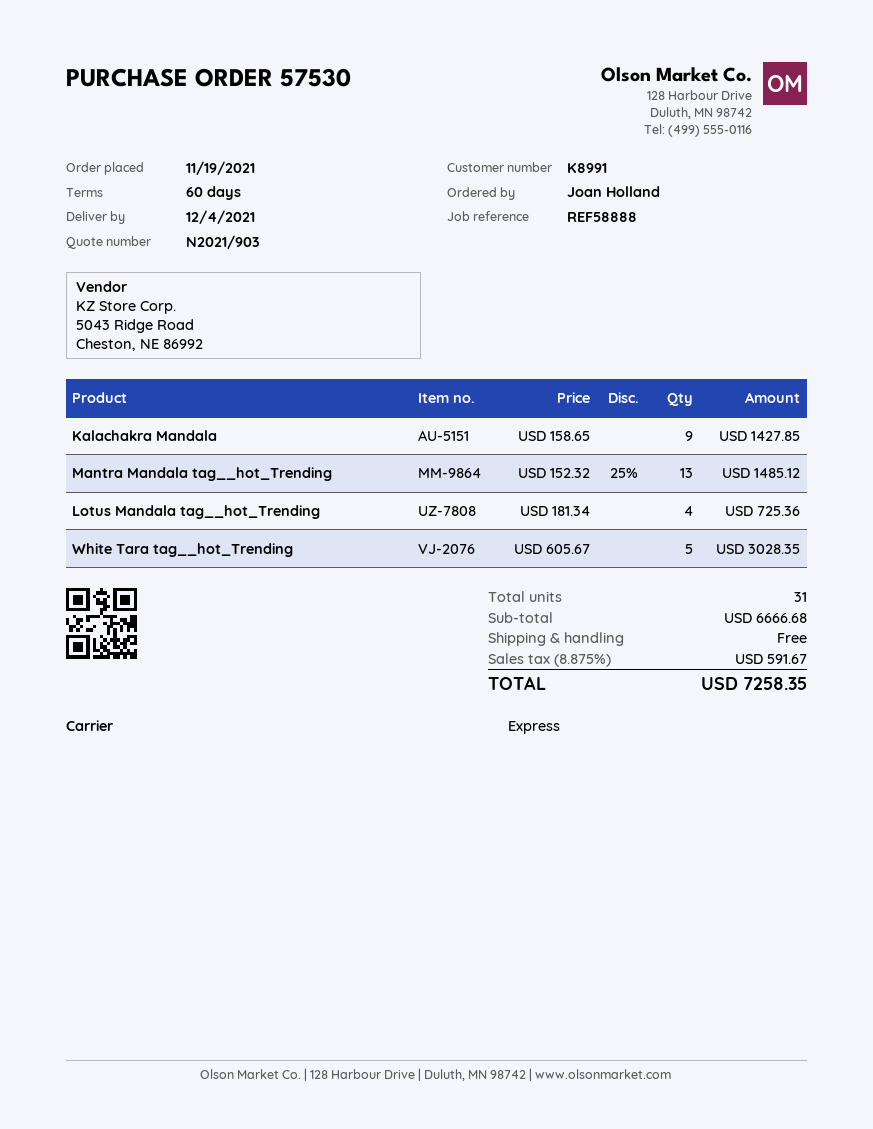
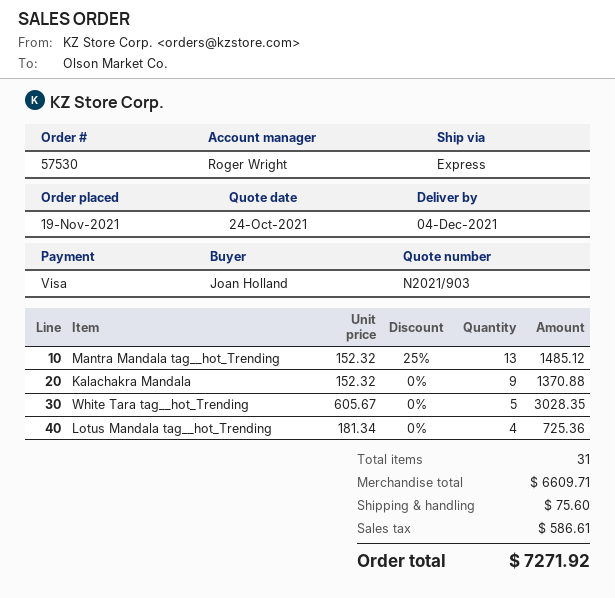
Kalachakra Mandala: 9 x 158.65 = 1427.85 -> 9 x 152.32 = 1370.88
subtotal: 6666.68 -> 6609.71
shipping: 0.00 -> 75.60
tax: 591.67 -> 586.61
total: 7258.35 -> 7271.92

